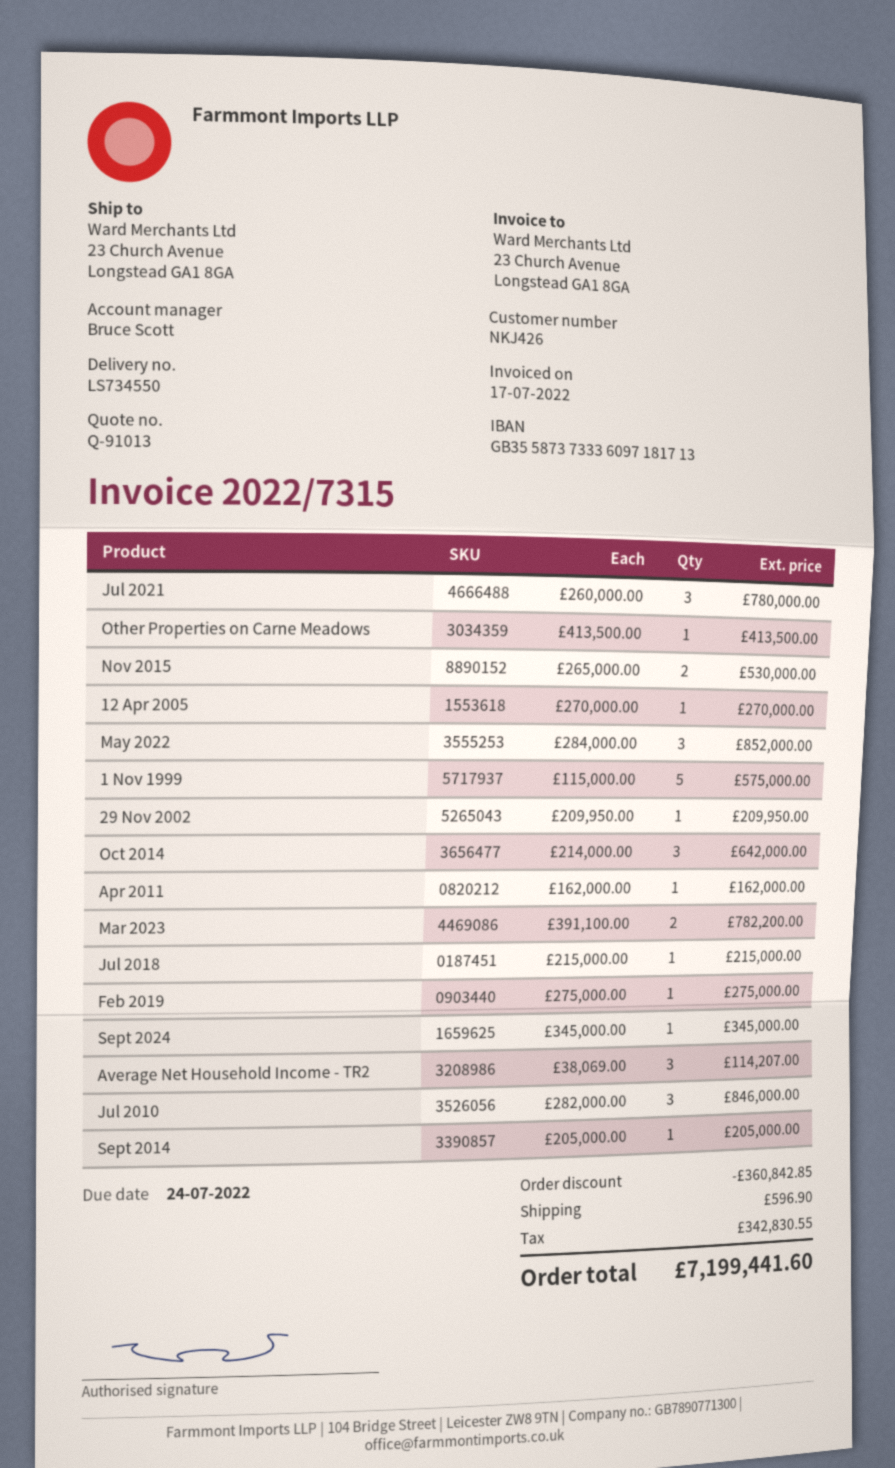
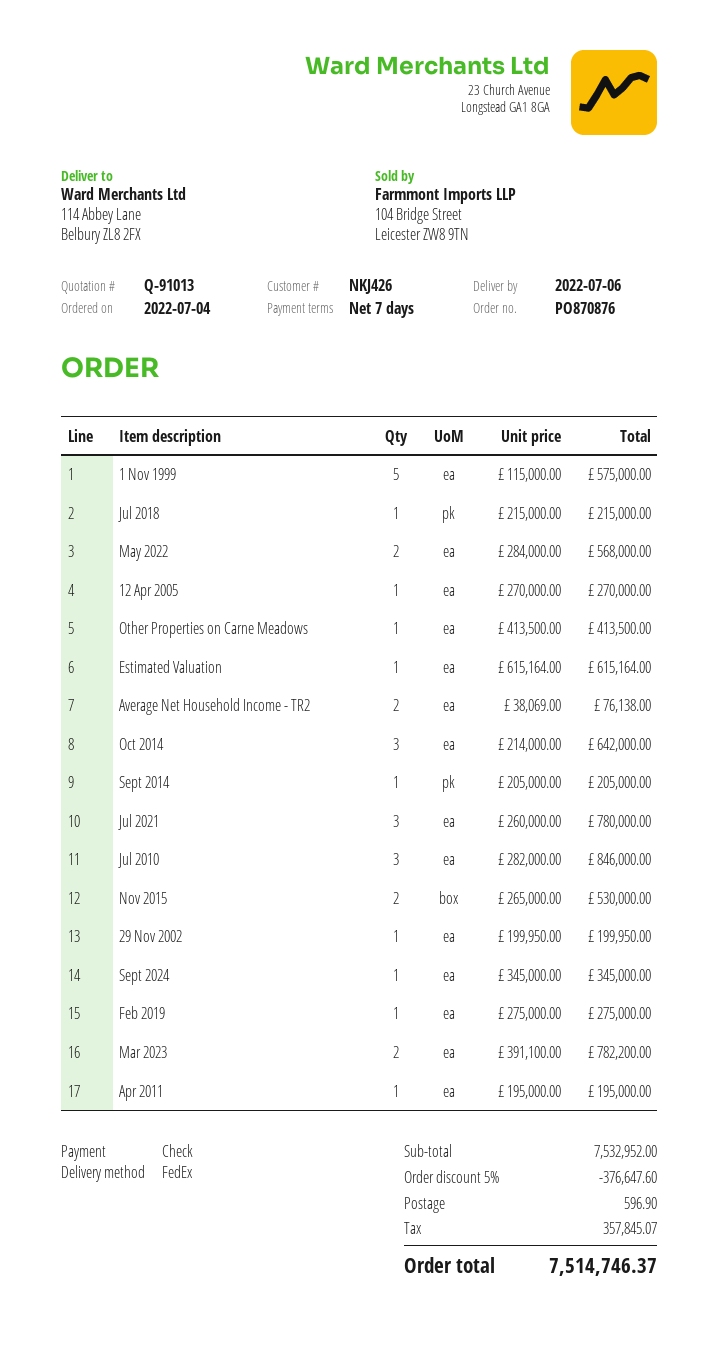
ship to: 23 Church Avenue, Longstead GA1 8GA -> 114 Abbey Lane, Belbury ZL8 2FX
May 2022: 3 x 284000.00 = 852000.00 -> 2 x 284000.00 = 568000.00
29 Nov 2002: 1 x 209950.00 = 209950.00 -> 1 x 199950.00 = 199950.00
Apr 2011: 1 x 162000.00 = 162000.00 -> 1 x 195000.00 = 195000.00
Average Net Household Income - TR2: 3 x 38069.00 = 114207.00 -> 2 x 38069.00 = 76138.00
Estimated Valuation: none -> 1 x 615164.00 = 615164.00
discount: 360842.85 -> 376647.60
tax: 342830.55 -> 357845.07
total: 7199441.60 -> 7514746.37

